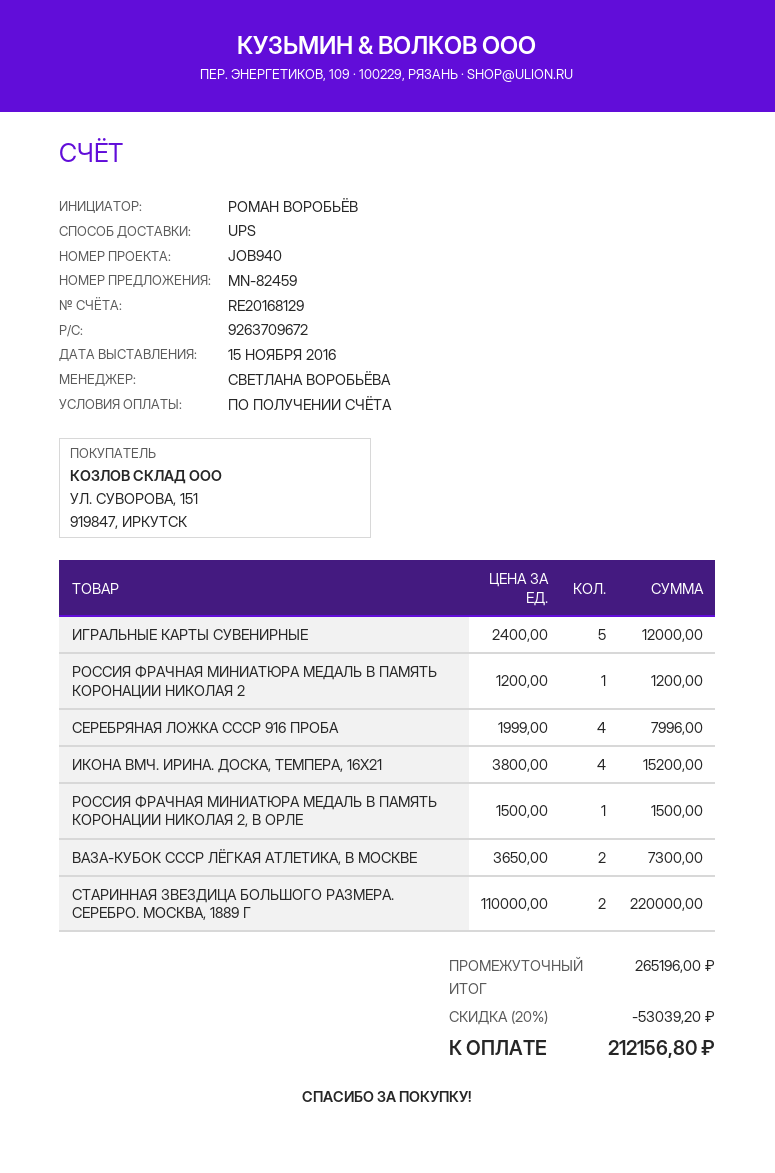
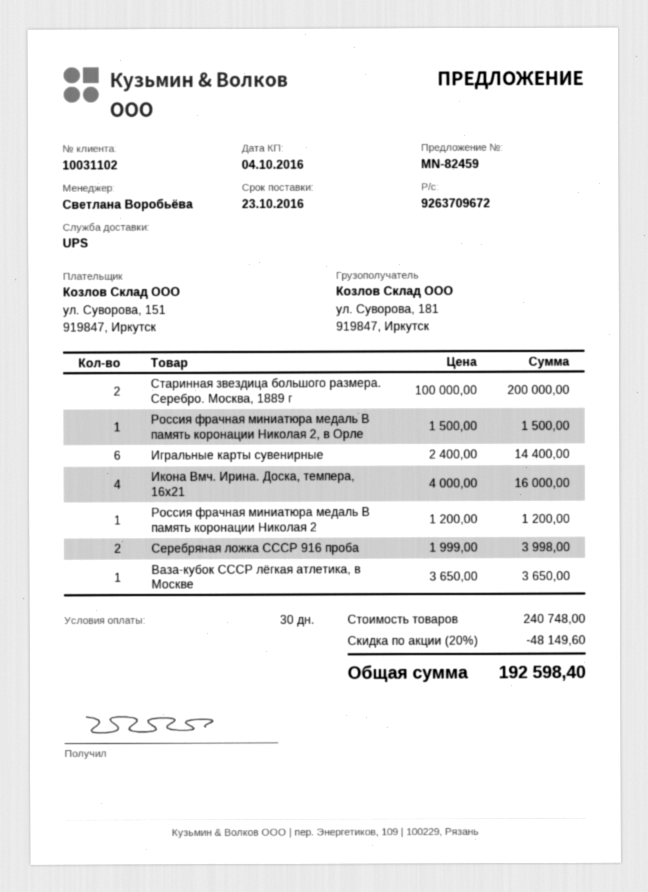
payment terms: on receipt -> 30 days
ИГРАЛЬНЫЕ КАРТЫ СУВЕНИРНЫЕ: 5 x 2400.00 = 12000.00 -> 6 x 2400.00 = 14400.00
СЕРЕБРЯНАЯ ЛОЖКА СССР 916 ПРОБА: 4 x 1999.00 = 7996.00 -> 2 x 1999.00 = 3998.00
ИКОНА ВМЧ. ИРИНА. ДОСКА, ТЕМПЕРА, 16Х21: 4 x 3800.00 = 15200.00 -> 4 x 4000.00 = 16000.00
ВАЗА-КУБОК СССР ЛЁГКАЯ АТЛЕТИКА, В МОСКВЕ: 2 x 3650.00 = 7300.00 -> 1 x 3650.00 = 3650.00
СТАРИННАЯ ЗВЕЗДИЦА БОЛЬШОГО РАЗМЕРА. СЕРЕБРО. МОСКВА, 1889 Г: 2 x 110000.00 = 220000.00 -> 2 x 100000.00 = 200000.00
subtotal: 265196.00 -> 240748.00
discount: 20% = 53039.20 -> 20% = 48149.60
total: 212156.80 -> 192598.40

